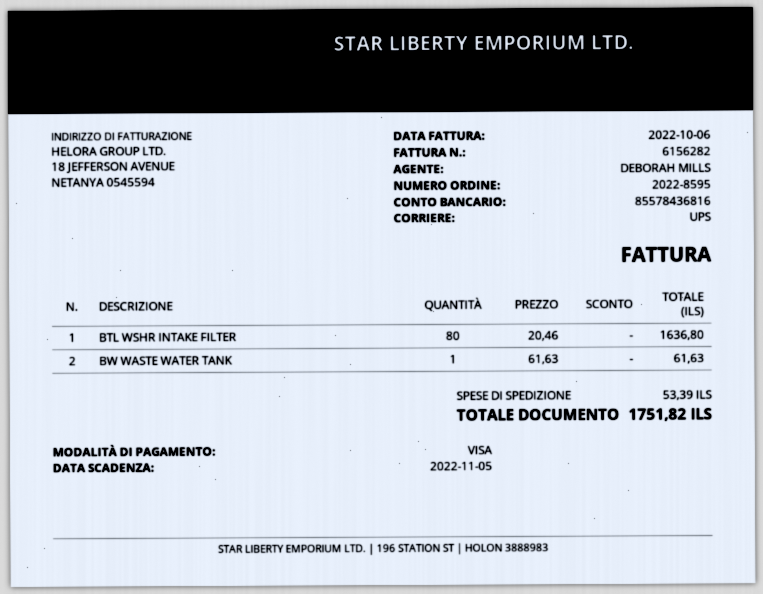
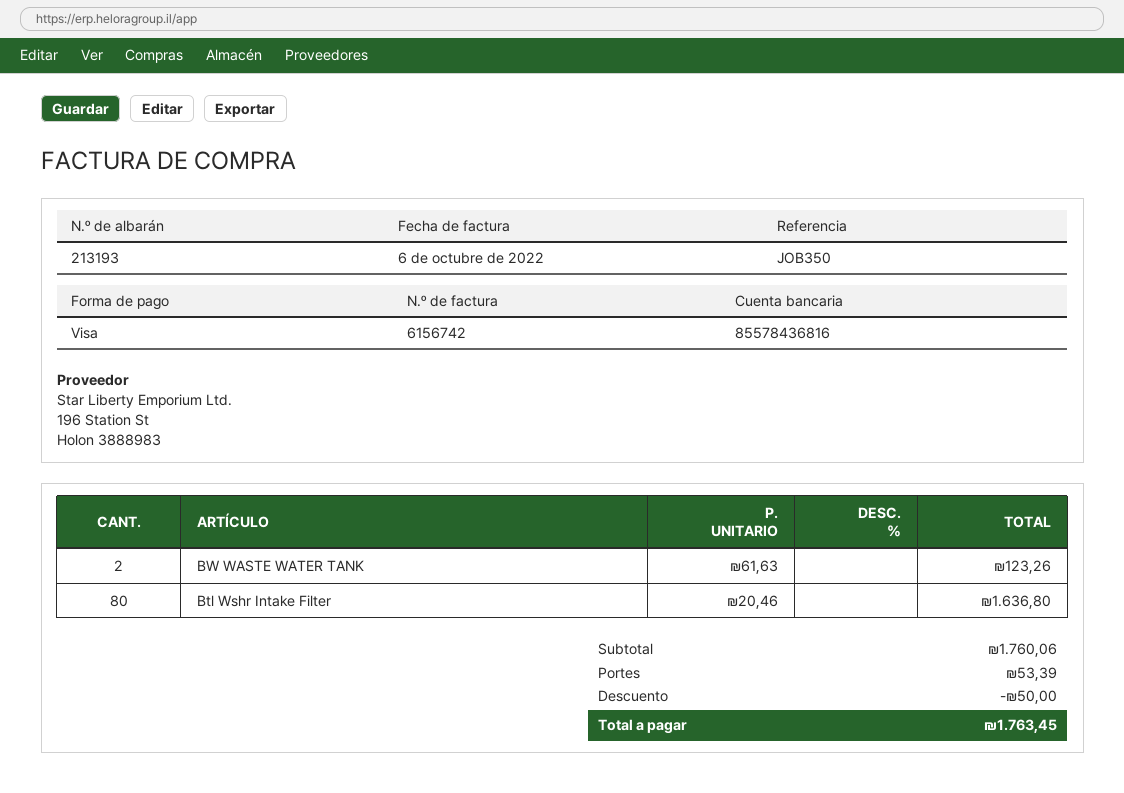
invoice number: 6156282 -> 6156742
BW WASTE WATER TANK: 1 x 61.63 = 61.63 -> 2 x 61.63 = 123.26
discount: none -> 50.00
total: 1751.82 -> 1763.45

